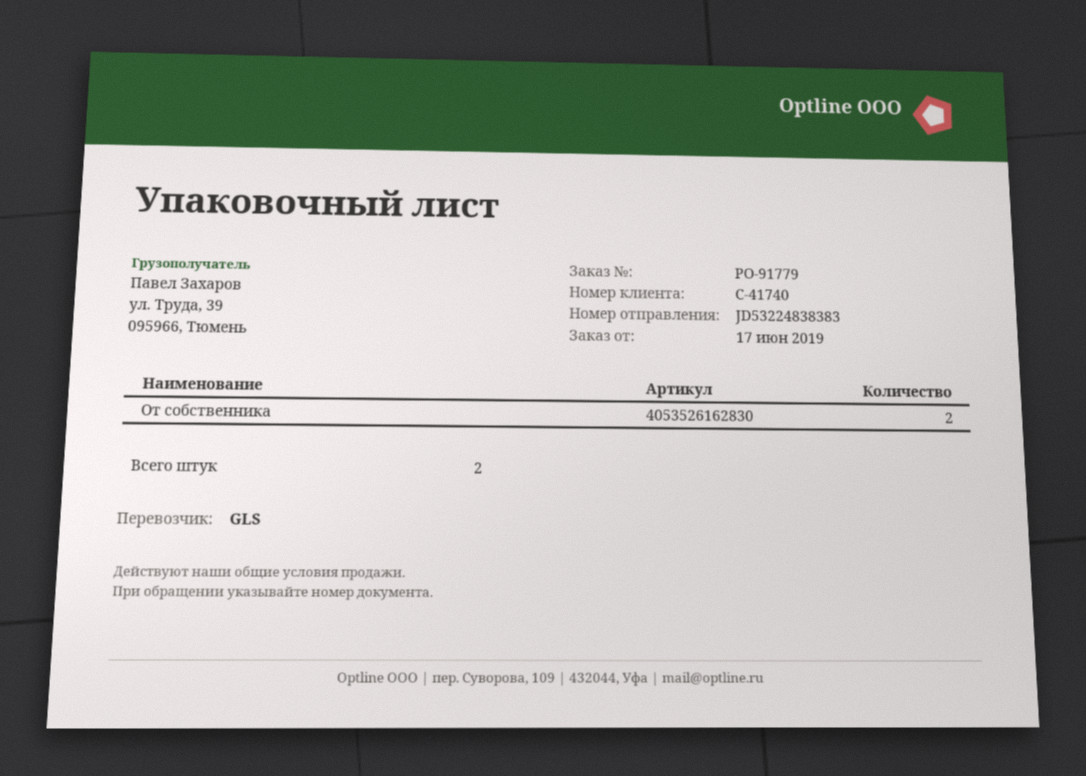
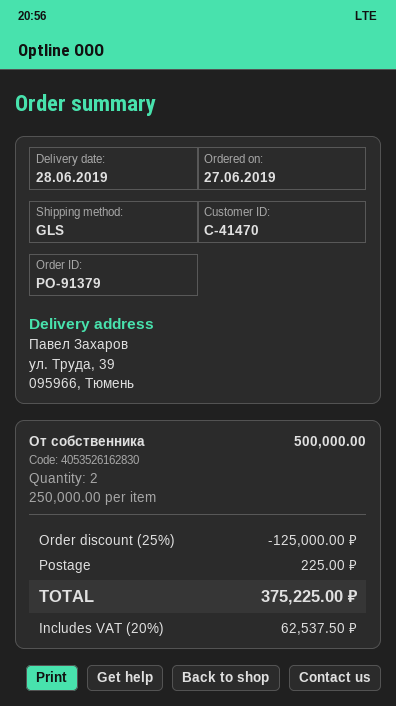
order number: PO-91779 -> PO-91379
order date: 2019-06-17 -> 2019-06-27
customer number: C-41740 -> C-41470

